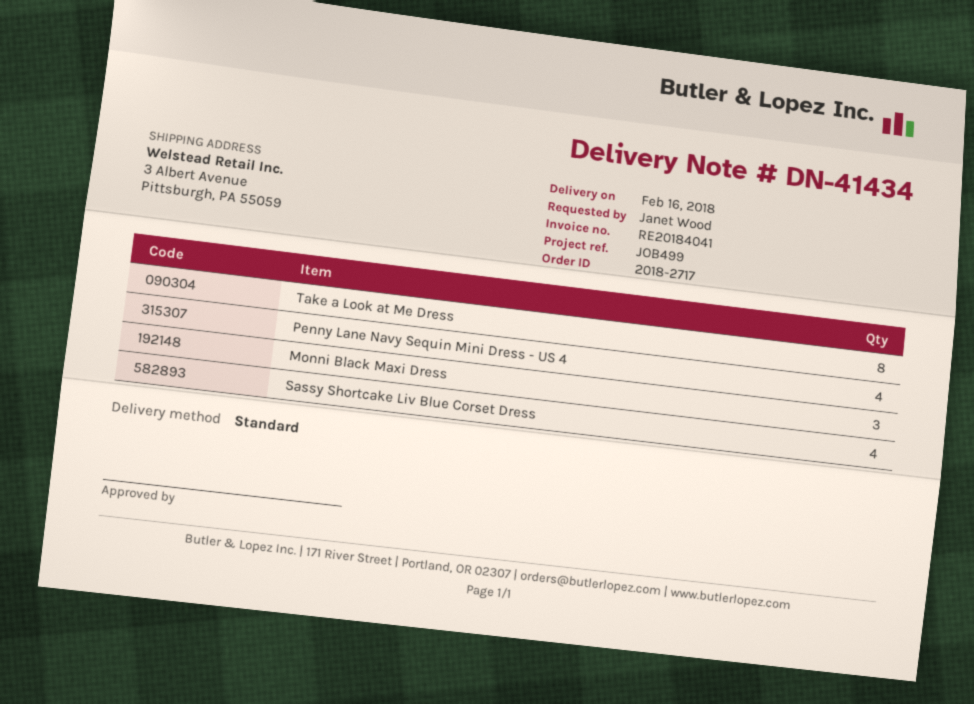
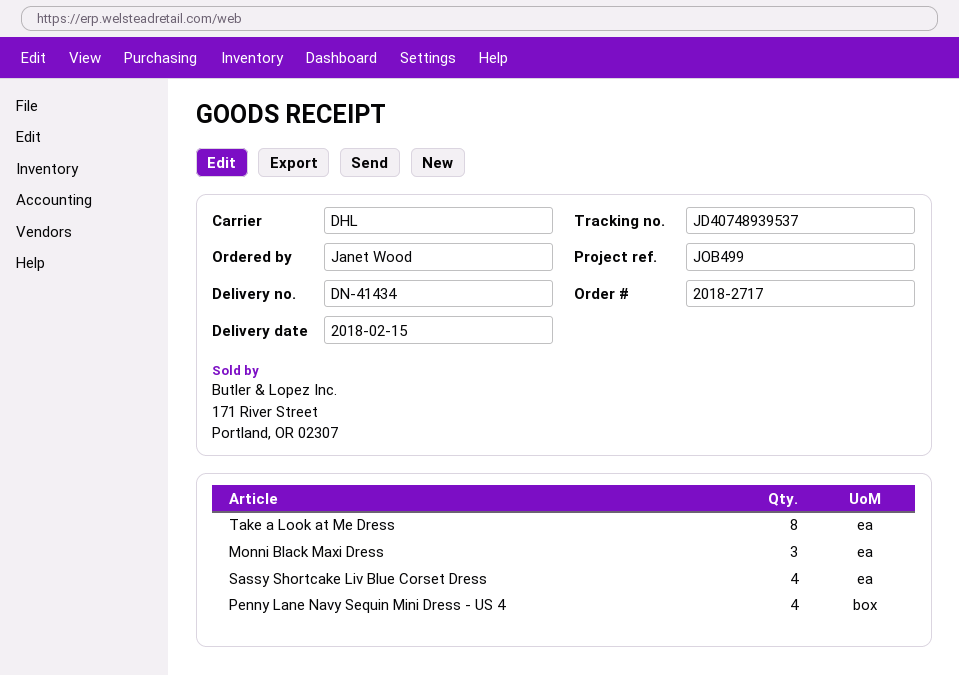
delivery date: 2018-02-16 -> 2018-02-15
shipping method: standard -> DHL

